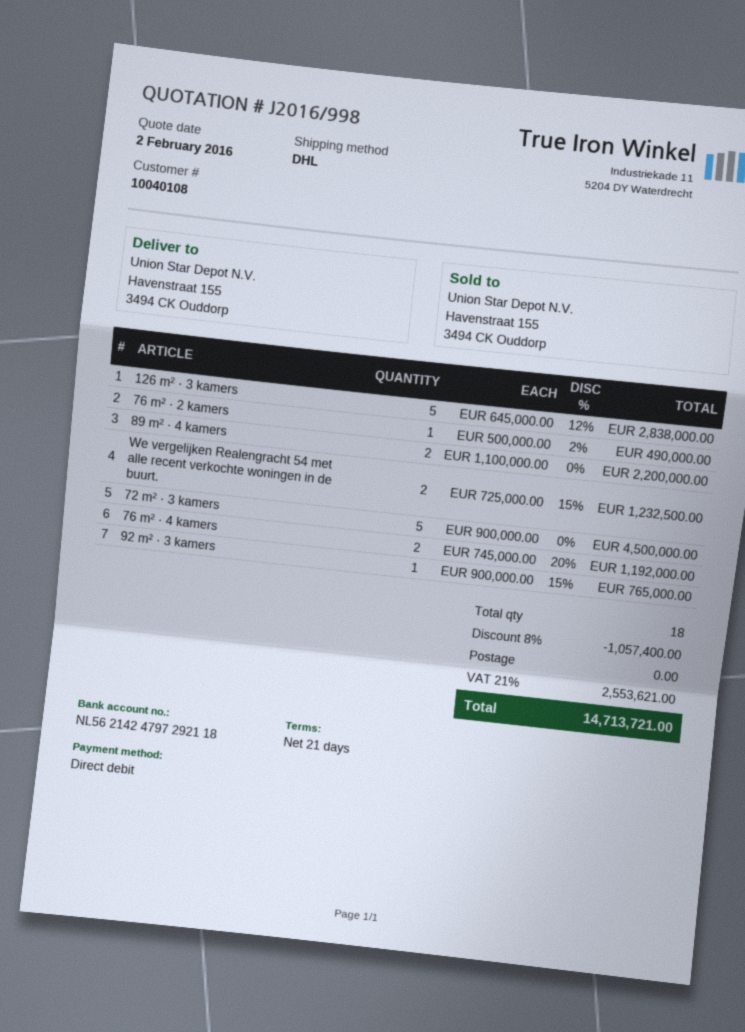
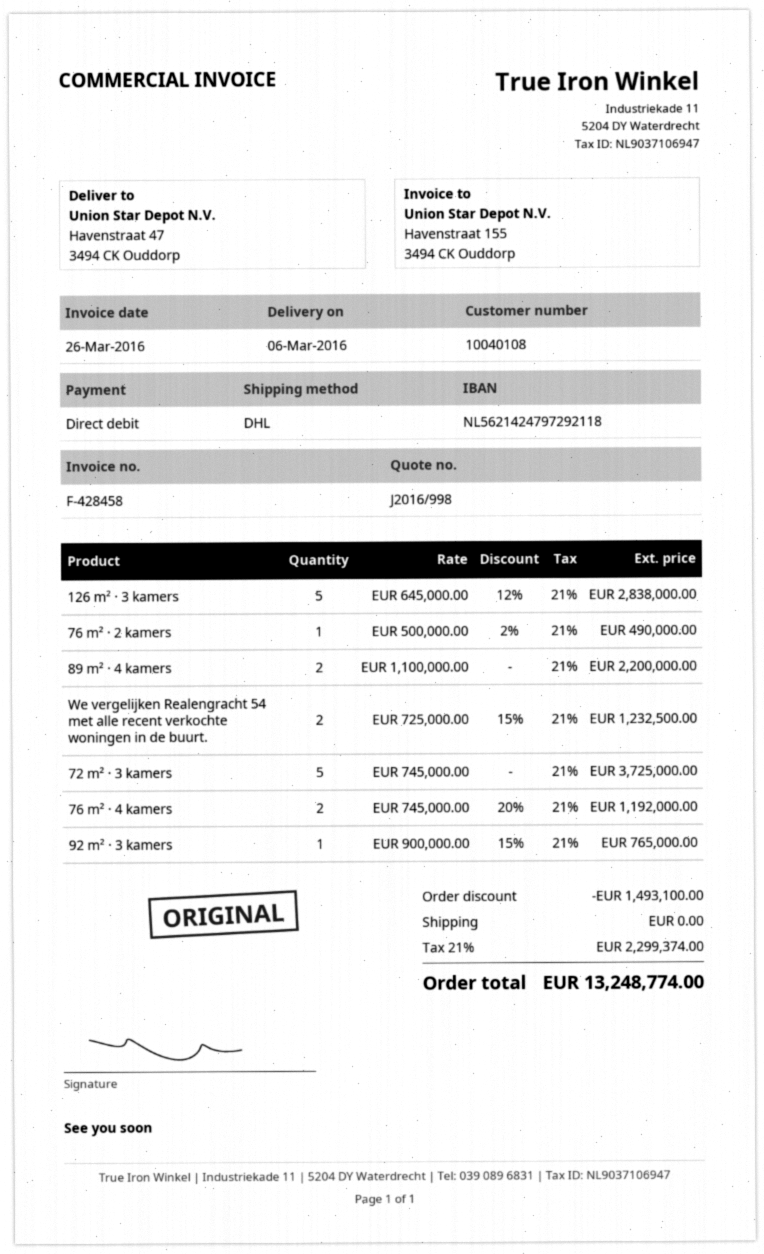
ship to: Havenstraat 155, 3494 CK Ouddorp -> Havenstraat 47, 3494 CK Ouddorp
72 m² · 3 kamers: 5 x 900000.00 = 4500000.00 -> 5 x 745000.00 = 3725000.00
discount: 1057400.00 -> 1493100.00
tax: 21% = 2553621.00 -> 21% = 2299374.00
total: 14713721.00 -> 13248774.00

